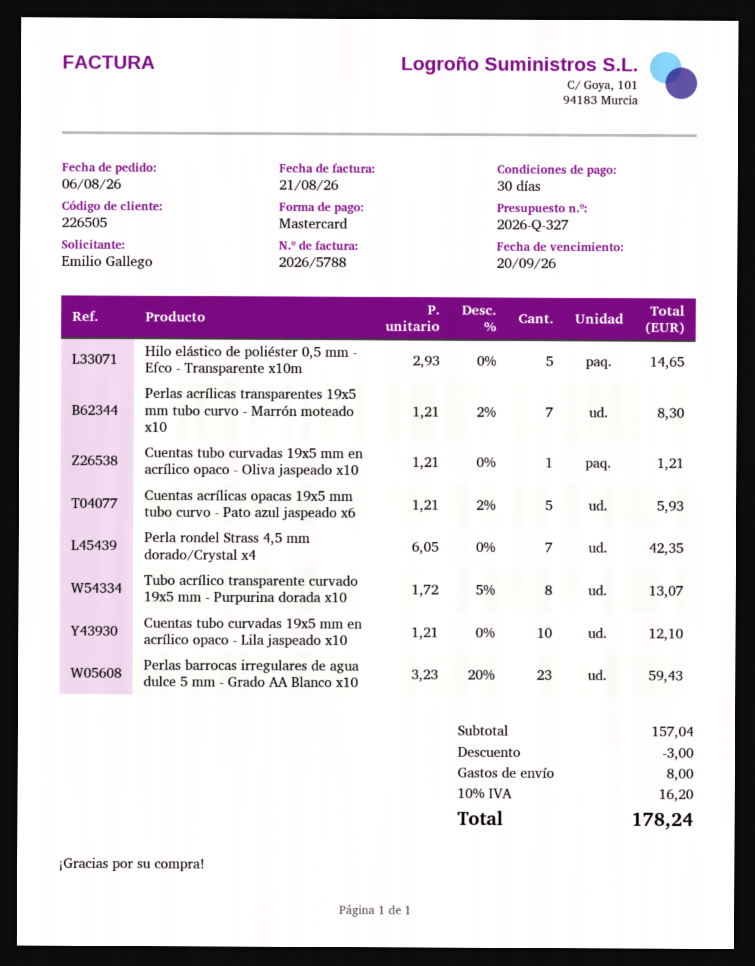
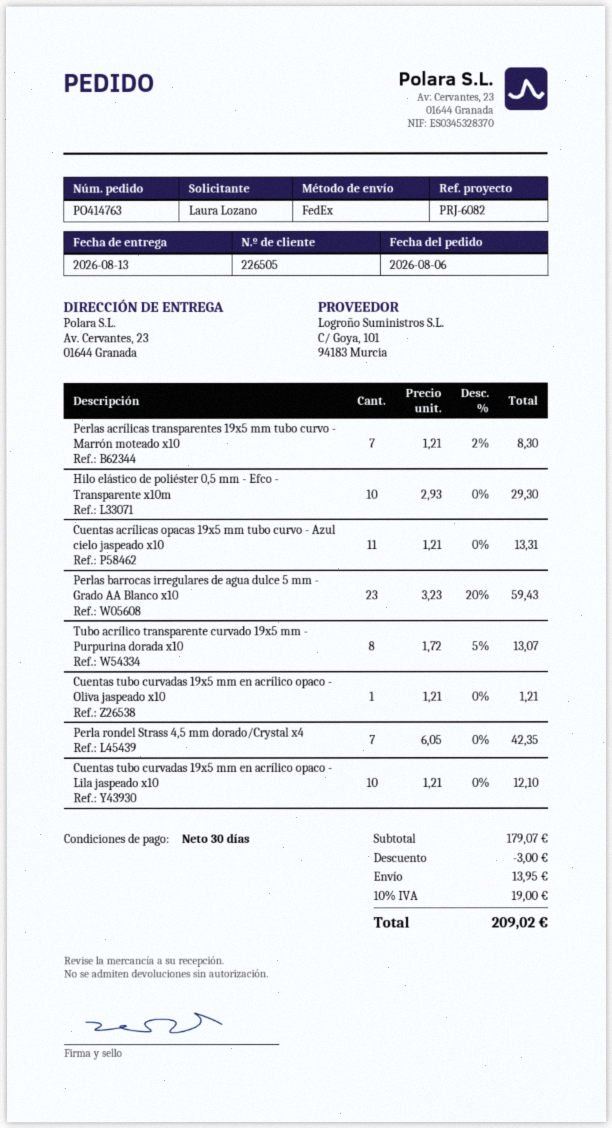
ordered by: Emilio Gallego -> Laura Lozano
Hilo elástico de poliéster 0,5 mm - Efco - Transparente x10m: 5 x 2.93 = 14.65 -> 10 x 2.93 = 29.30
Cuentas acrílicas opacas 19x5 mm tubo curvo - Pato azul jaspeado x6: 5 x 1.21 - 2% = 5.93 -> none
Cuentas acrílicas opacas 19x5 mm tubo curvo - Azul cielo jaspeado x10: none -> 11 x 1.21 = 13.31
subtotal: 157.04 -> 179.07
shipping: 8.00 -> 13.95
tax: 10% = 16.20 -> 10% = 19.00
total: 178.24 -> 209.02

